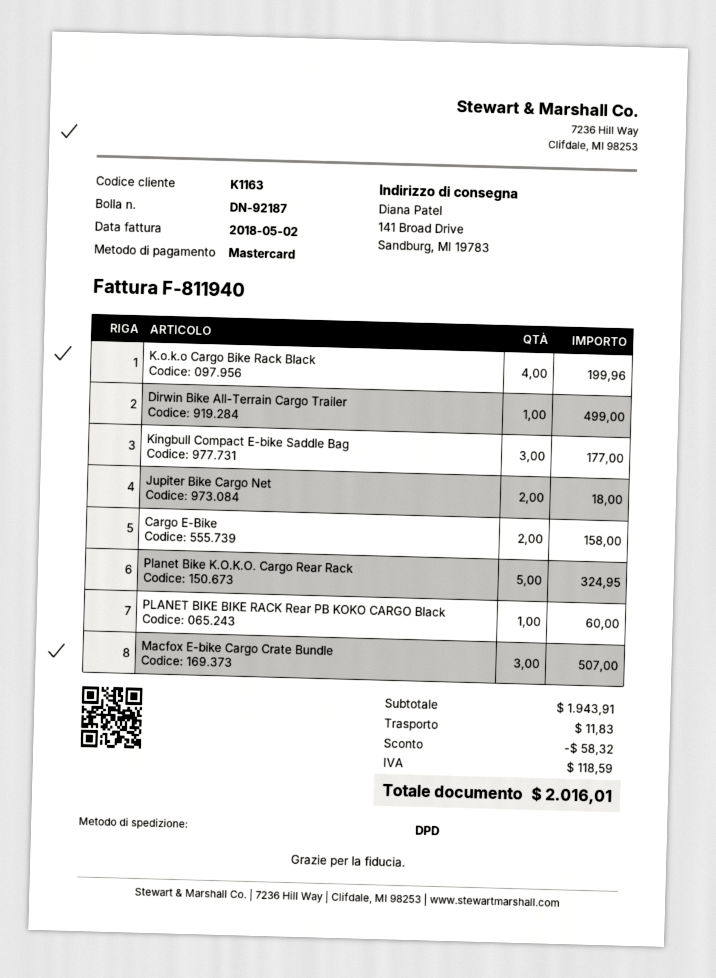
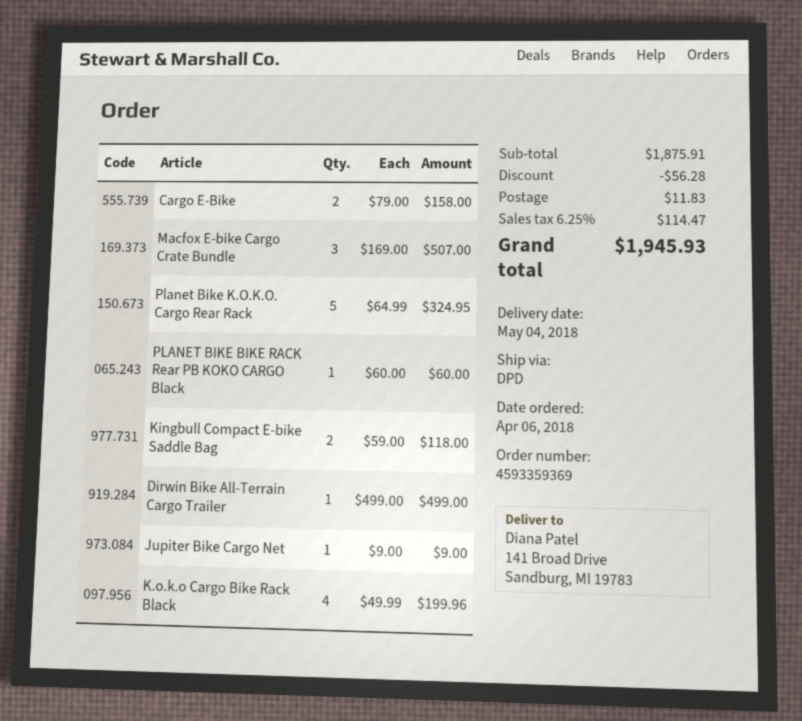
Kingbull Compact E-bike Saddle Bag: 3 for 177.00 -> 2 for 118.00
Jupiter Bike Cargo Net: 2 for 18.00 -> 1 for 9.00
subtotal: 1943.91 -> 1875.91
discount: 58.32 -> 56.28
tax: 118.59 -> 114.47
total: 2016.01 -> 1945.93

